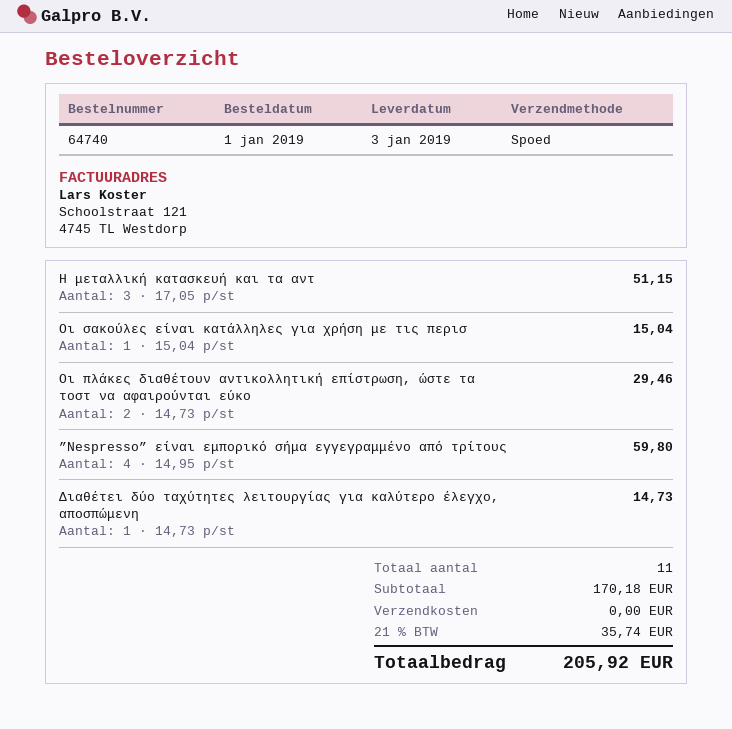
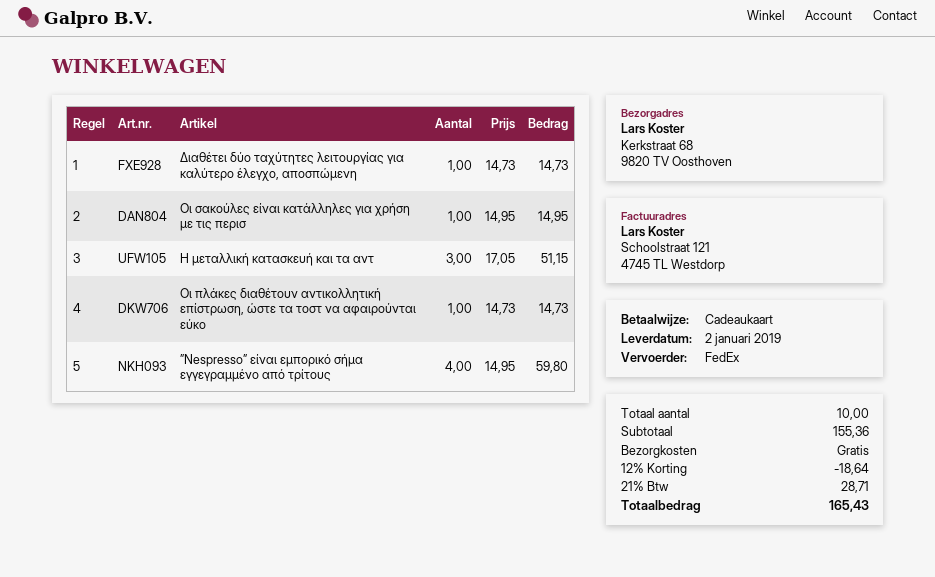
delivery date: 2019-01-03 -> 2019-01-02
shipping method: express -> FedEx
Οι σακούλες είναι κατάλληλες για χρήση με τις περισ: 1 x 15.04 = 15.04 -> 1 x 14.95 = 14.95
Οι πλάκες διαθέτουν αντικολλητική επίστρωση, ώστε τα τοστ να αφαιρούνται εύκο: 2 x 14.73 = 29.46 -> 1 x 14.73 = 14.73
total quantity: 11 -> 10
subtotal: 170.18 -> 155.36
discount: none -> 12% = 18.64
tax: 21% = 35.74 -> 21% = 28.71
total: 205.92 -> 165.43

